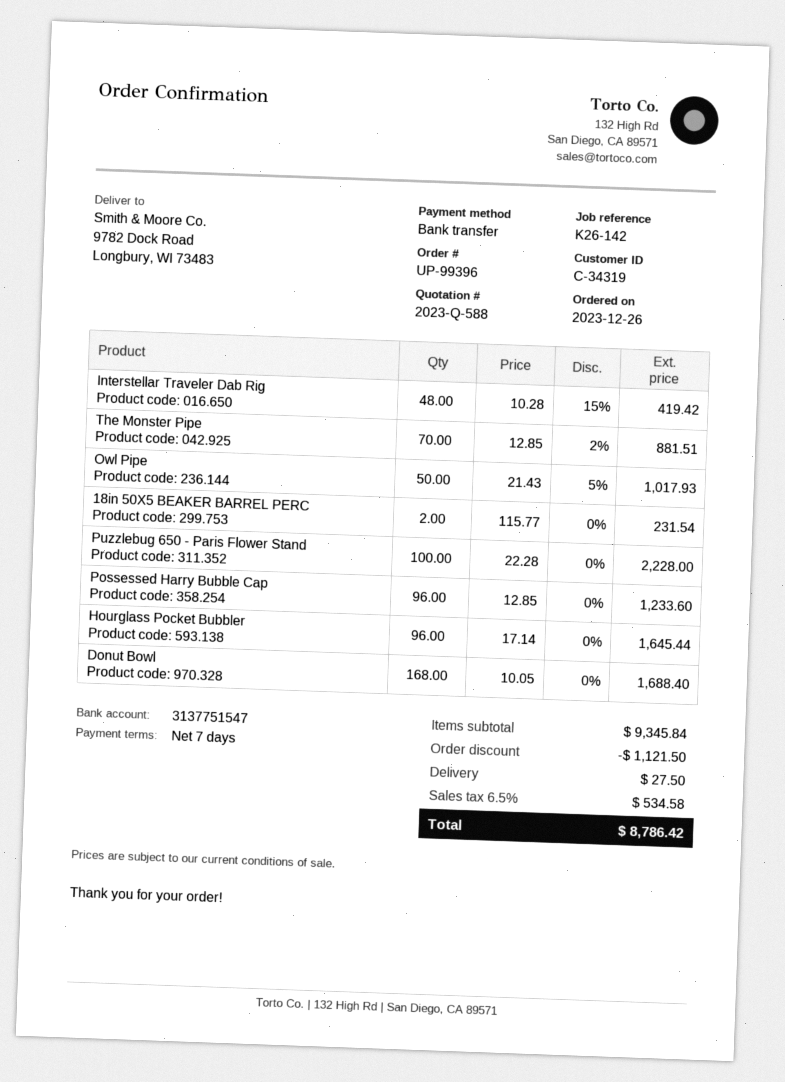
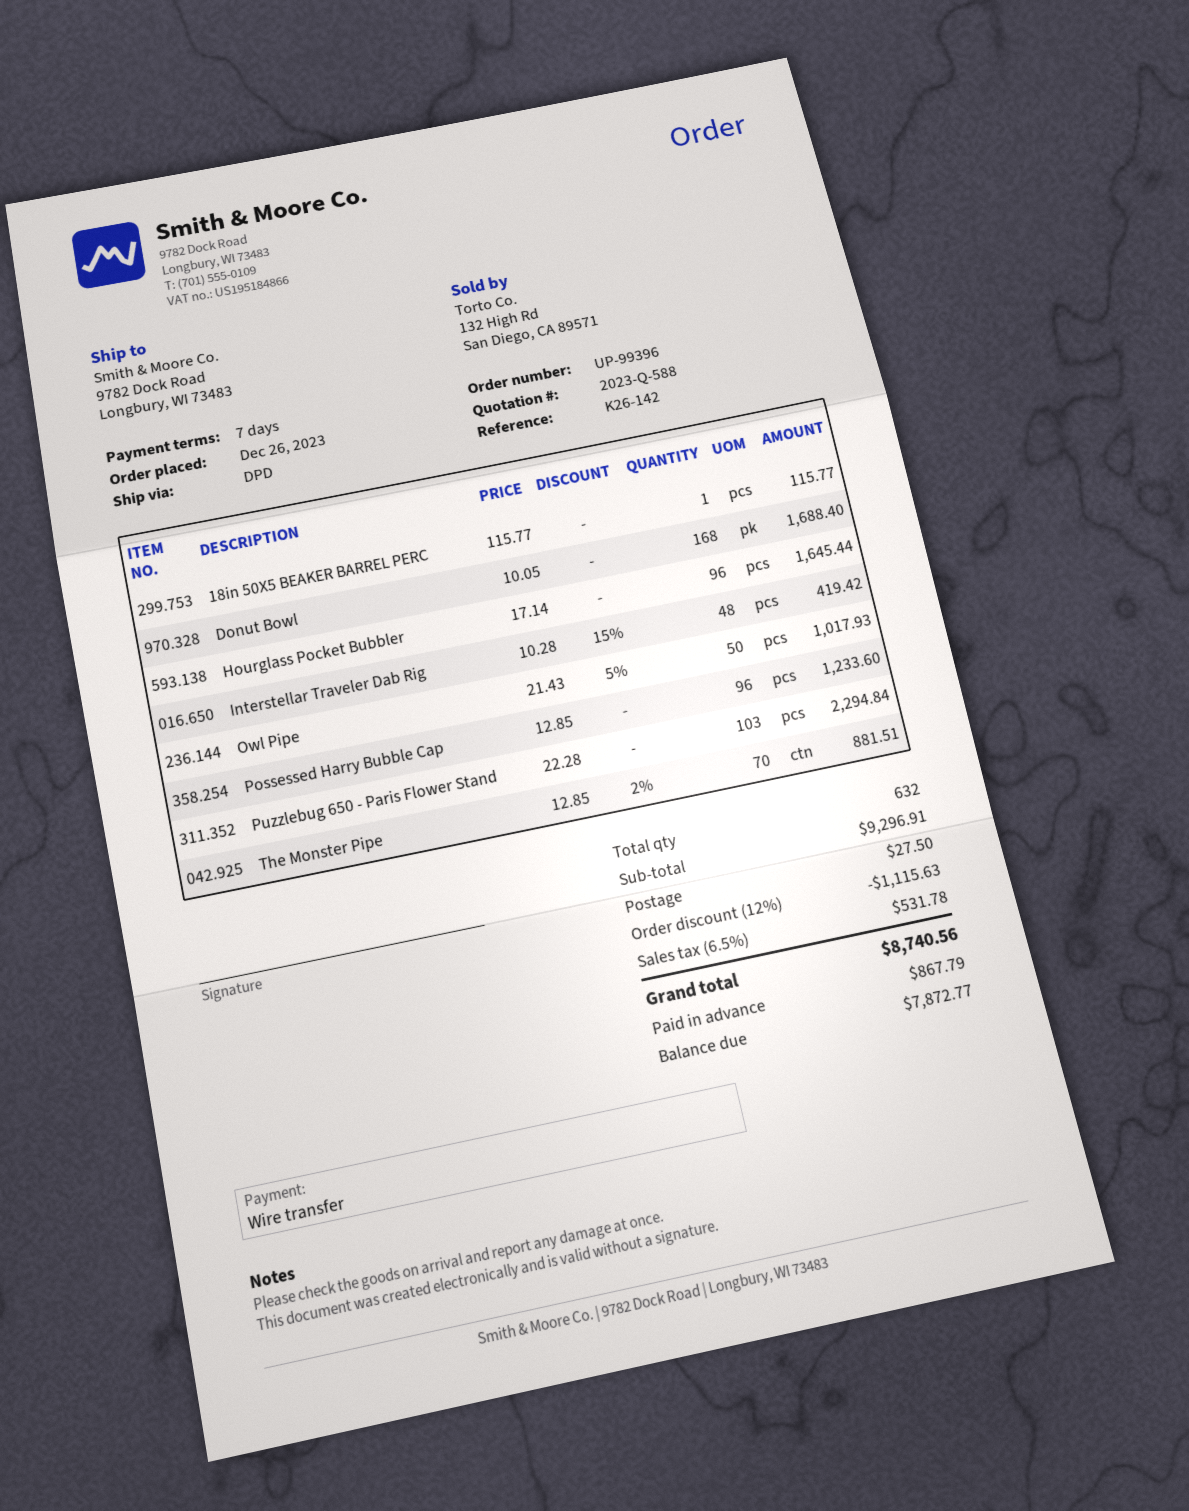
18in 50X5 BEAKER BARREL PERC: 2 x 115.77 = 231.54 -> 1 x 115.77 = 115.77
Puzzlebug 650 - Paris Flower Stand: 100 x 22.28 = 2228.00 -> 103 x 22.28 = 2294.84
subtotal: 9345.84 -> 9296.91
discount: 1121.50 -> 1115.63
tax: 6.5% = 534.58 -> 6.5% = 531.78
total: 8786.42 -> 8740.56

